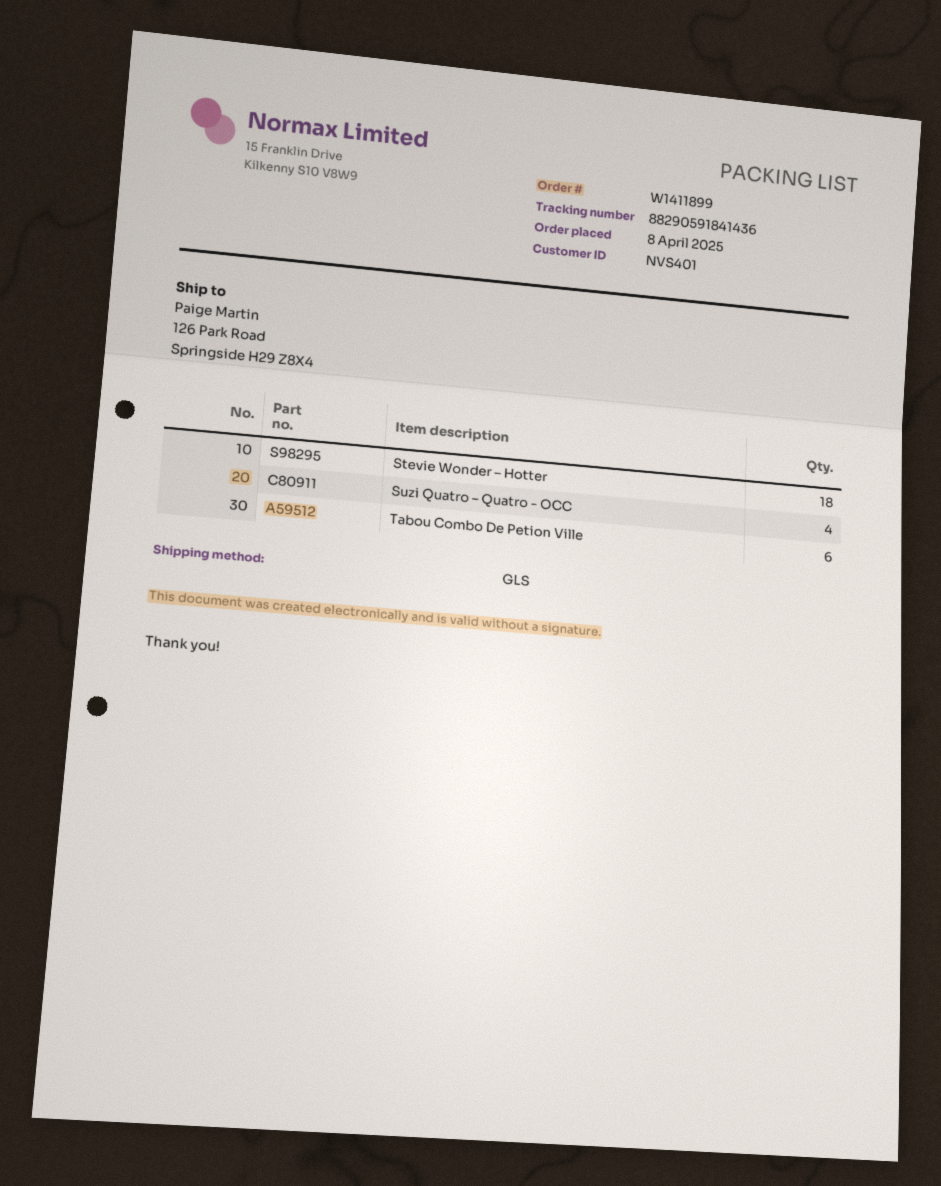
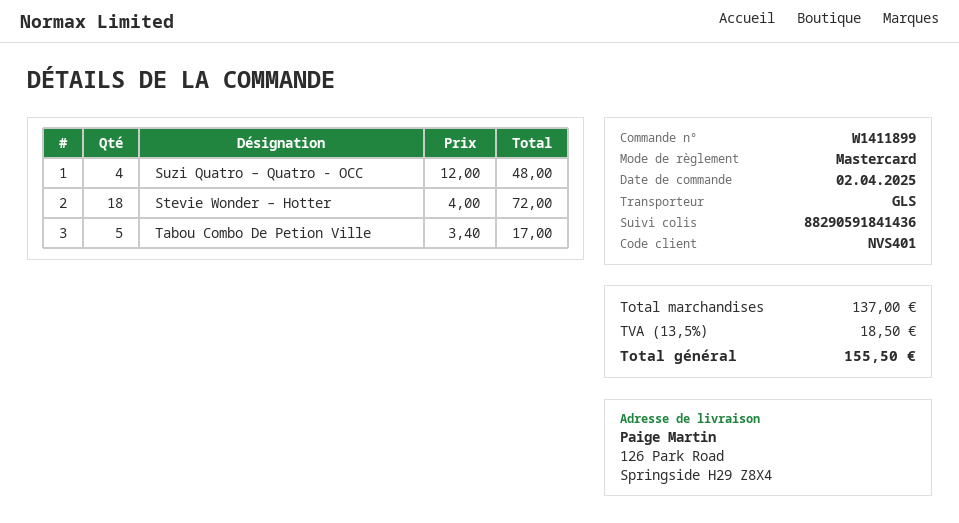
order date: 2025-04-08 -> 2025-04-02
Tabou Combo De Petion Ville: 6 -> 5

